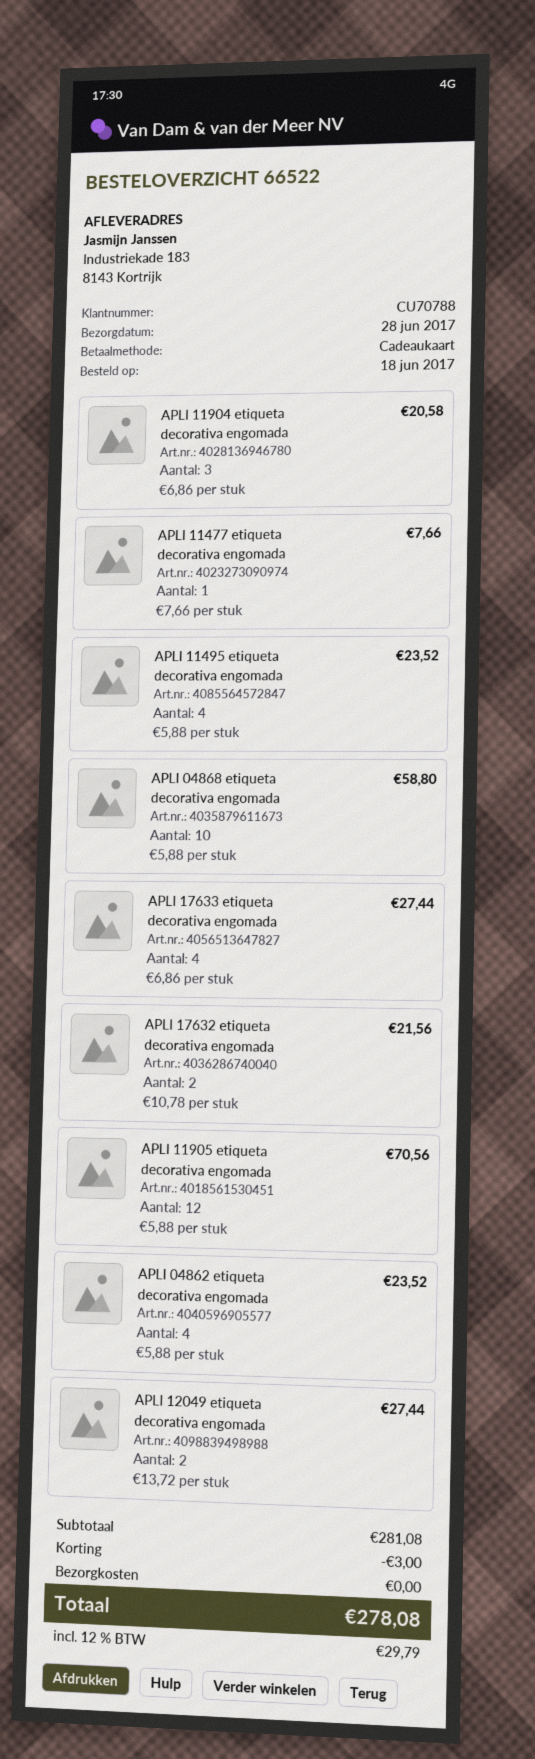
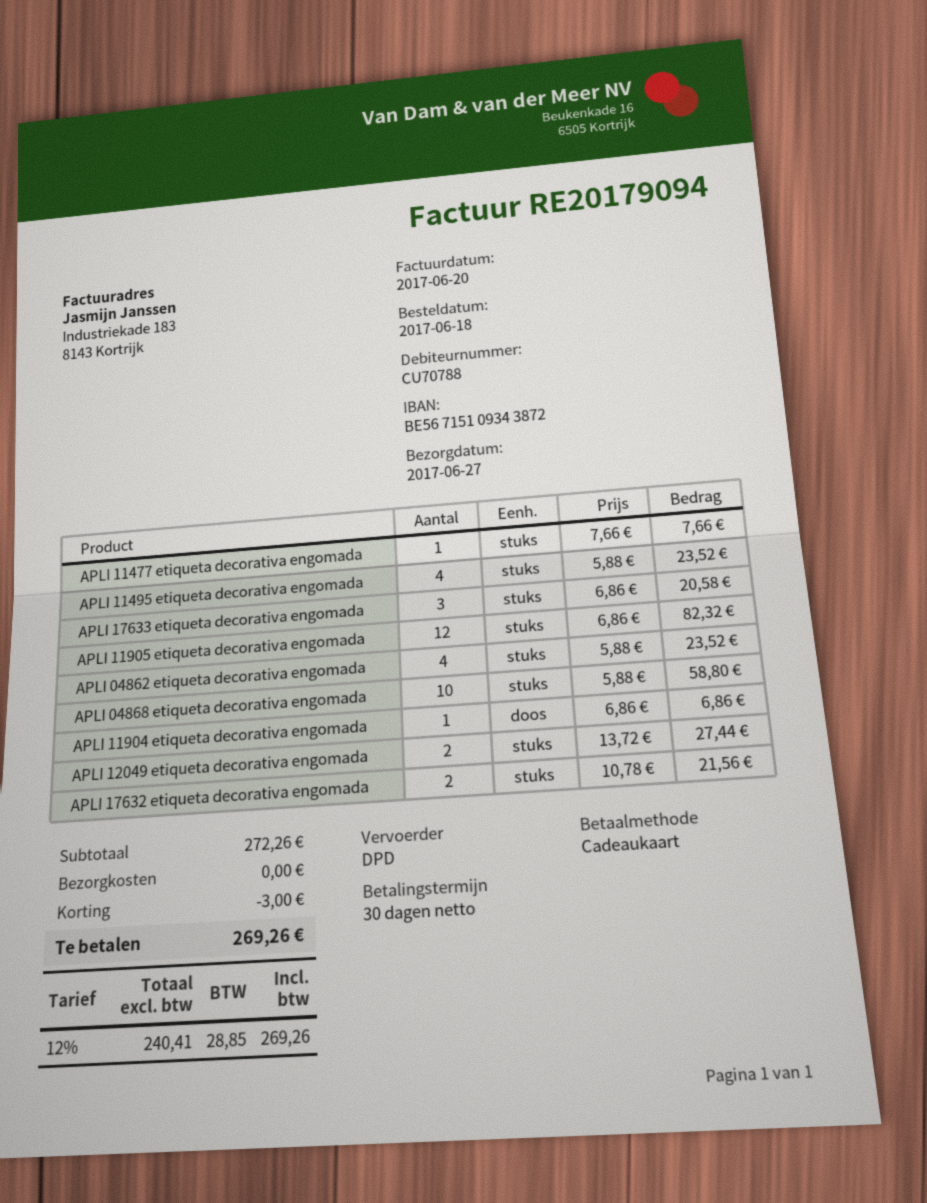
delivery date: 2017-06-28 -> 2017-06-27
APLI 11904 etiqueta decorativa engomada: 3 x 6.86 = 20.58 -> 1 x 6.86 = 6.86
APLI 17633 etiqueta decorativa engomada: 4 x 6.86 = 27.44 -> 3 x 6.86 = 20.58
APLI 11905 etiqueta decorativa engomada: 12 x 5.88 = 70.56 -> 12 x 6.86 = 82.32
subtotal: 281.08 -> 272.26
tax: 12% = 29.79 -> 12% = 28.85
total: 278.08 -> 269.26

